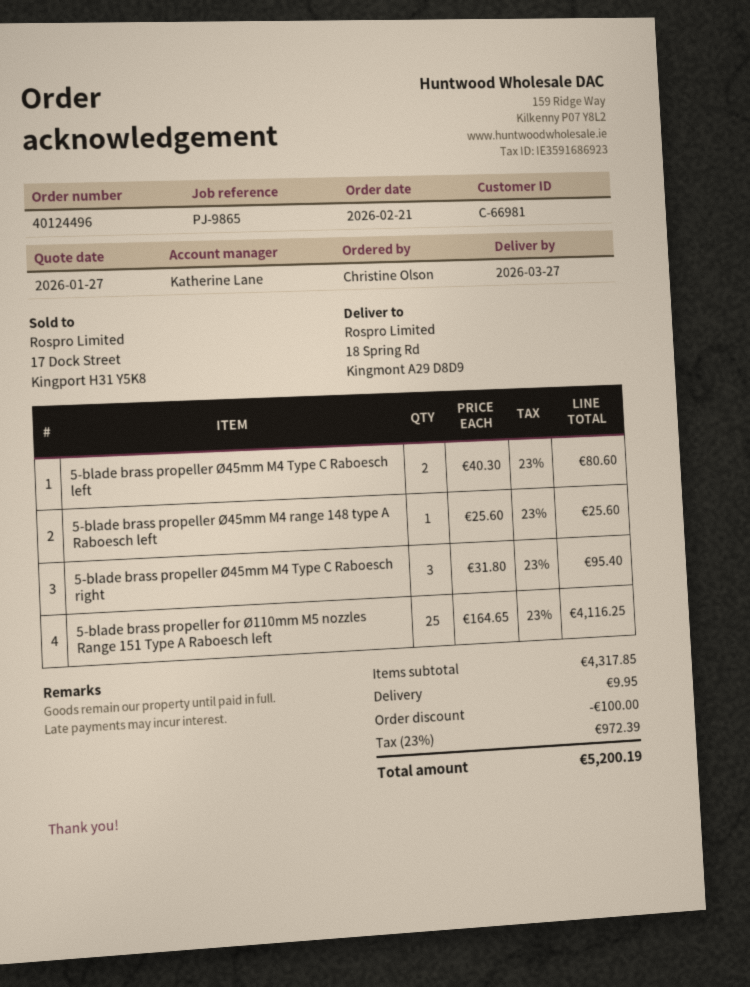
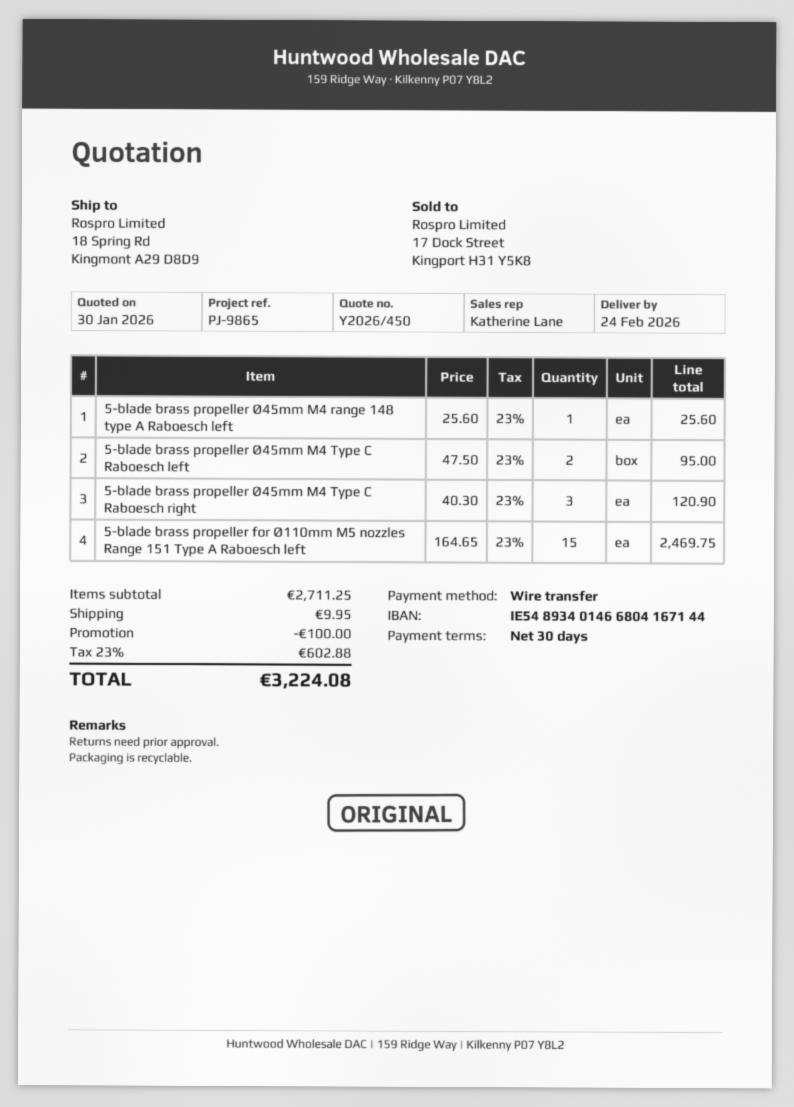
quote date: 2026-01-27 -> 2026-01-30
delivery date: 2026-03-27 -> 2026-02-24
5-blade brass propeller Ø45mm M4 Type C Raboesch left: 2 x 40.30 = 80.60 -> 2 x 47.50 = 95.00
5-blade brass propeller Ø45mm M4 Type C Raboesch right: 3 x 31.80 = 95.40 -> 3 x 40.30 = 120.90
5-blade brass propeller for Ø110mm M5 nozzles Range 151 Type A Raboesch left: 25 x 164.65 = 4116.25 -> 15 x 164.65 = 2469.75
subtotal: 4317.85 -> 2711.25
tax: 23% = 972.39 -> 23% = 602.88
total: 5200.19 -> 3224.08

